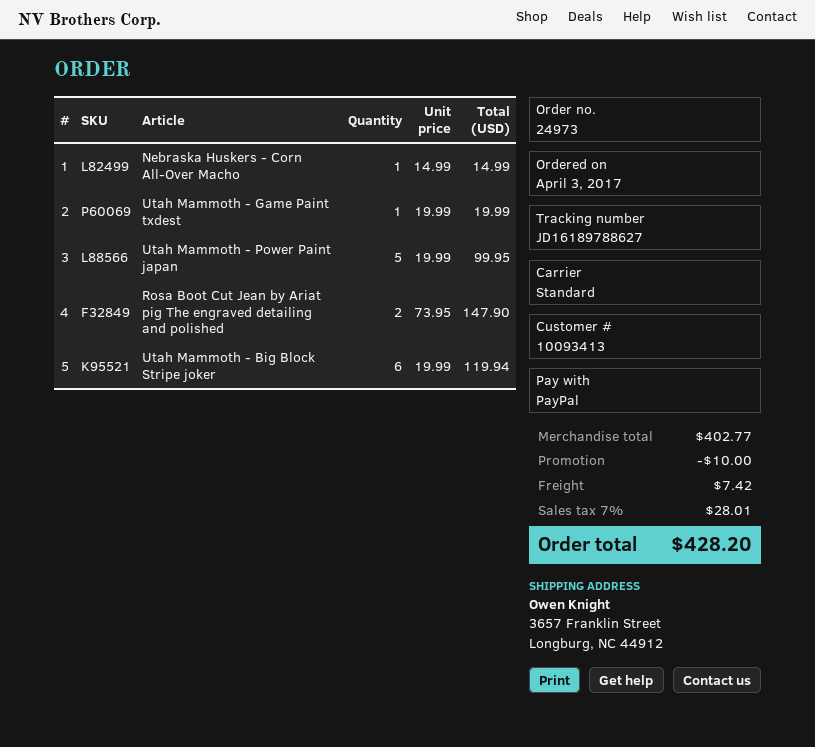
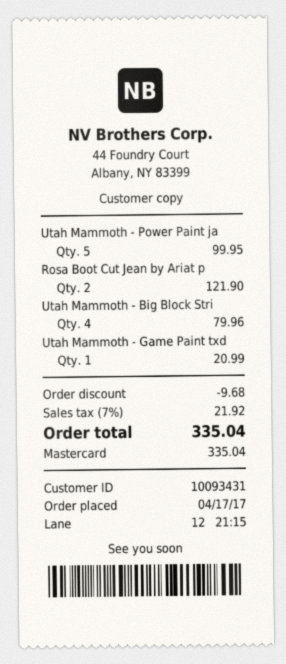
order date: 2017-04-03 -> 2017-04-17
customer number: 10093413 -> 10093431
payment method: PayPal -> Mastercard
Nebraska Huskers - Corn All-Over Macho: 1 for 14.99 -> none
Utah Mammoth - Game Paint txdest: 1 for 19.99 -> 1 for 20.99
Rosa Boot Cut Jean by Ariat pig The engraved detailing and polished: 2 for 147.90 -> 2 for 121.90
Utah Mammoth - Big Block Stripe joker: 6 for 119.94 -> 4 for 79.96
discount: 10.00 -> 9.68
shipping: 7.42 -> none
tax: 7% = 28.01 -> 7% = 21.92
total: 428.20 -> 335.04

